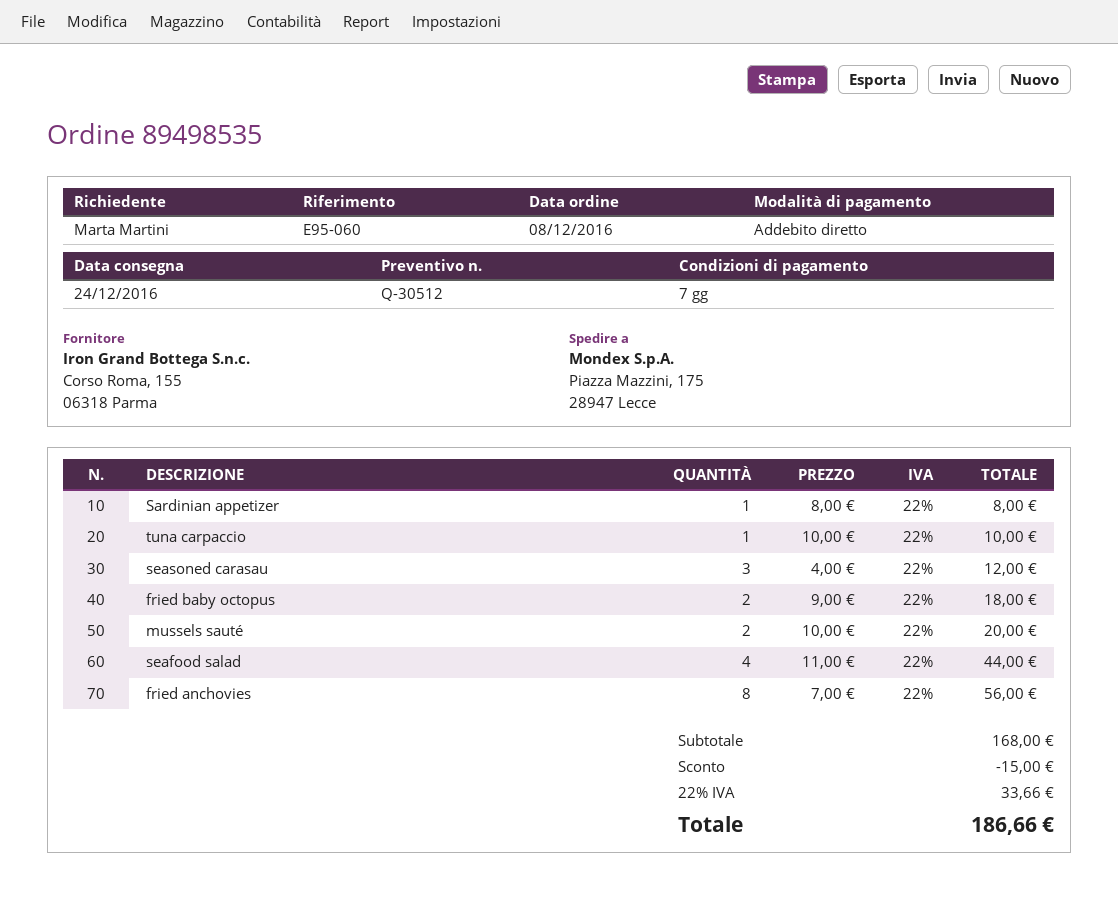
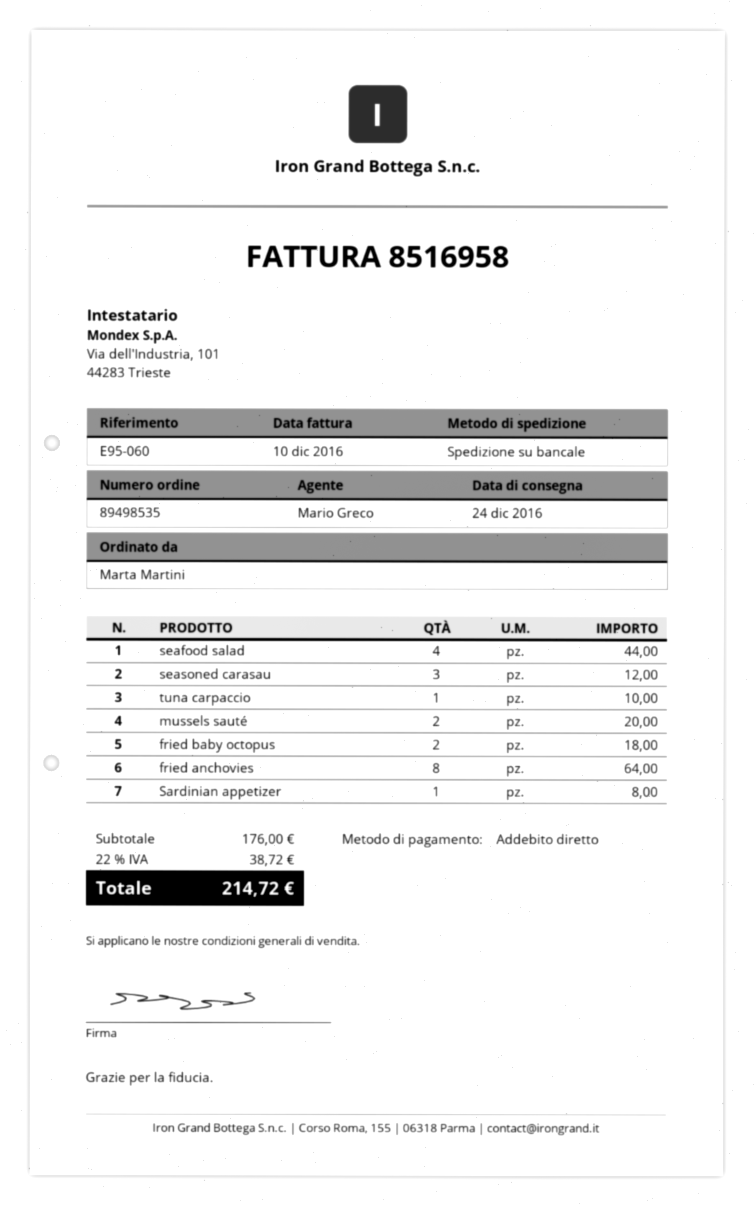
fried anchovies: 8 for 56.00 -> 8 for 64.00
subtotal: 168.00 -> 176.00
discount: 15.00 -> none
tax: 22% = 33.66 -> 22% = 38.72
total: 186.66 -> 214.72

